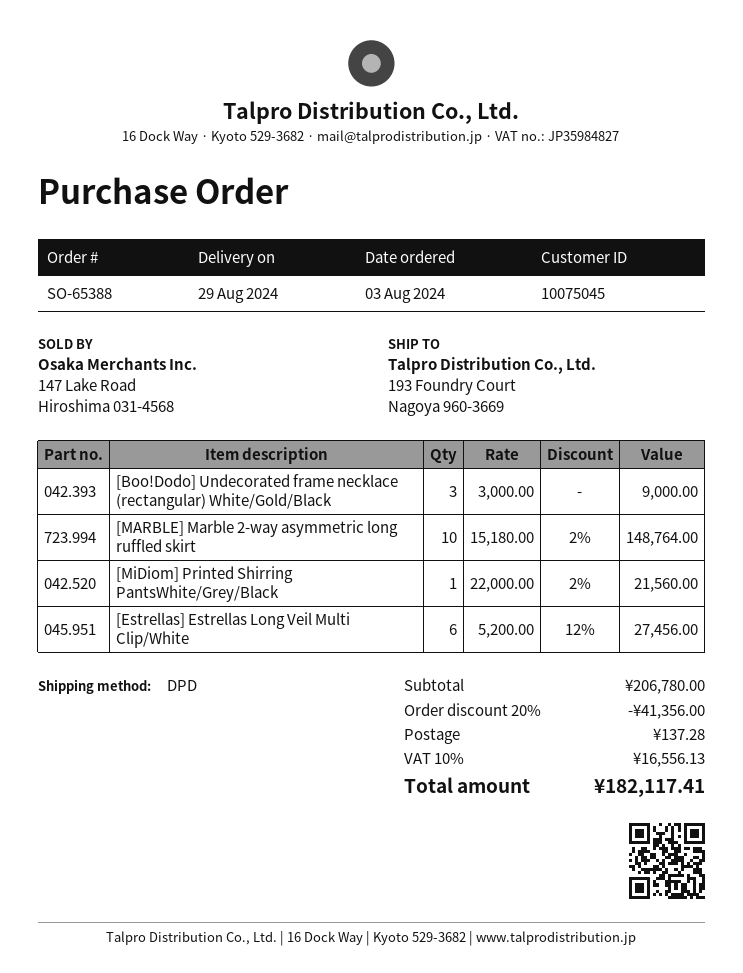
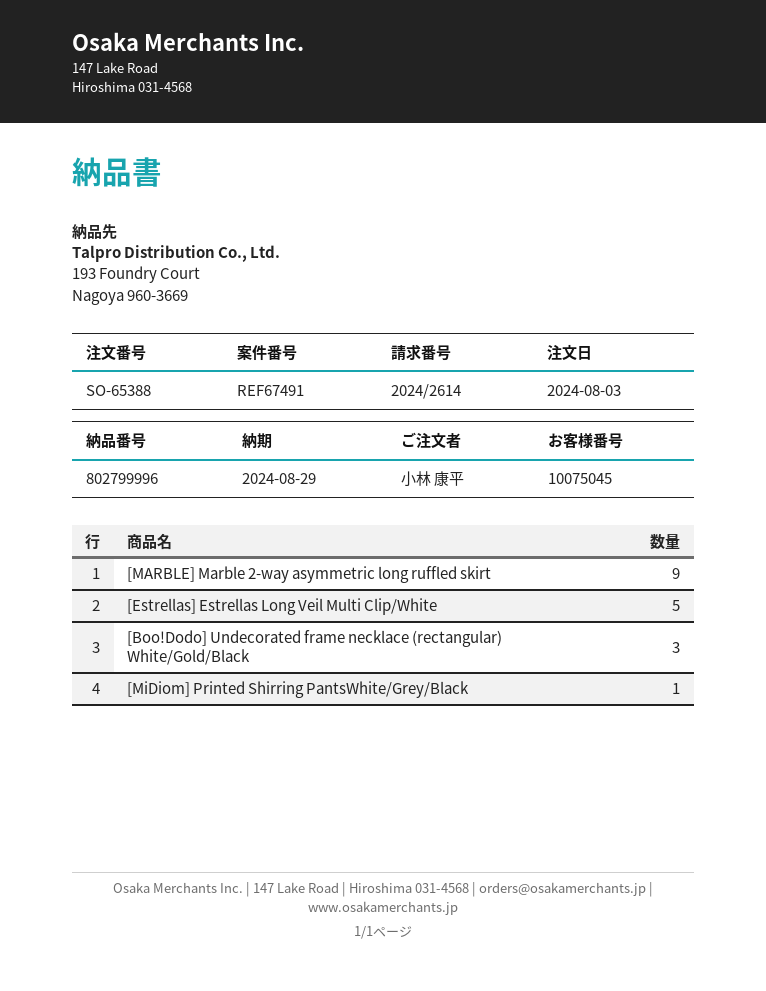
[MARBLE] Marble 2-way asymmetric long ruffled skirt: 10 -> 9
[Estrellas] Estrellas Long Veil Multi Clip/White: 6 -> 5

